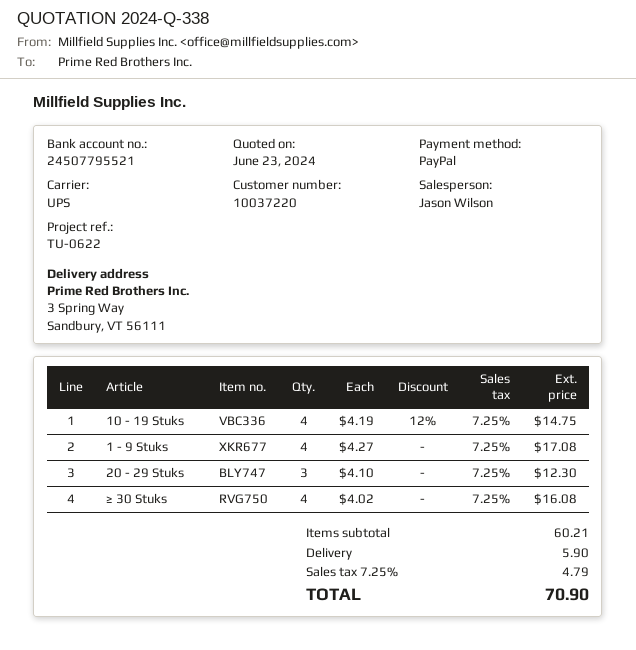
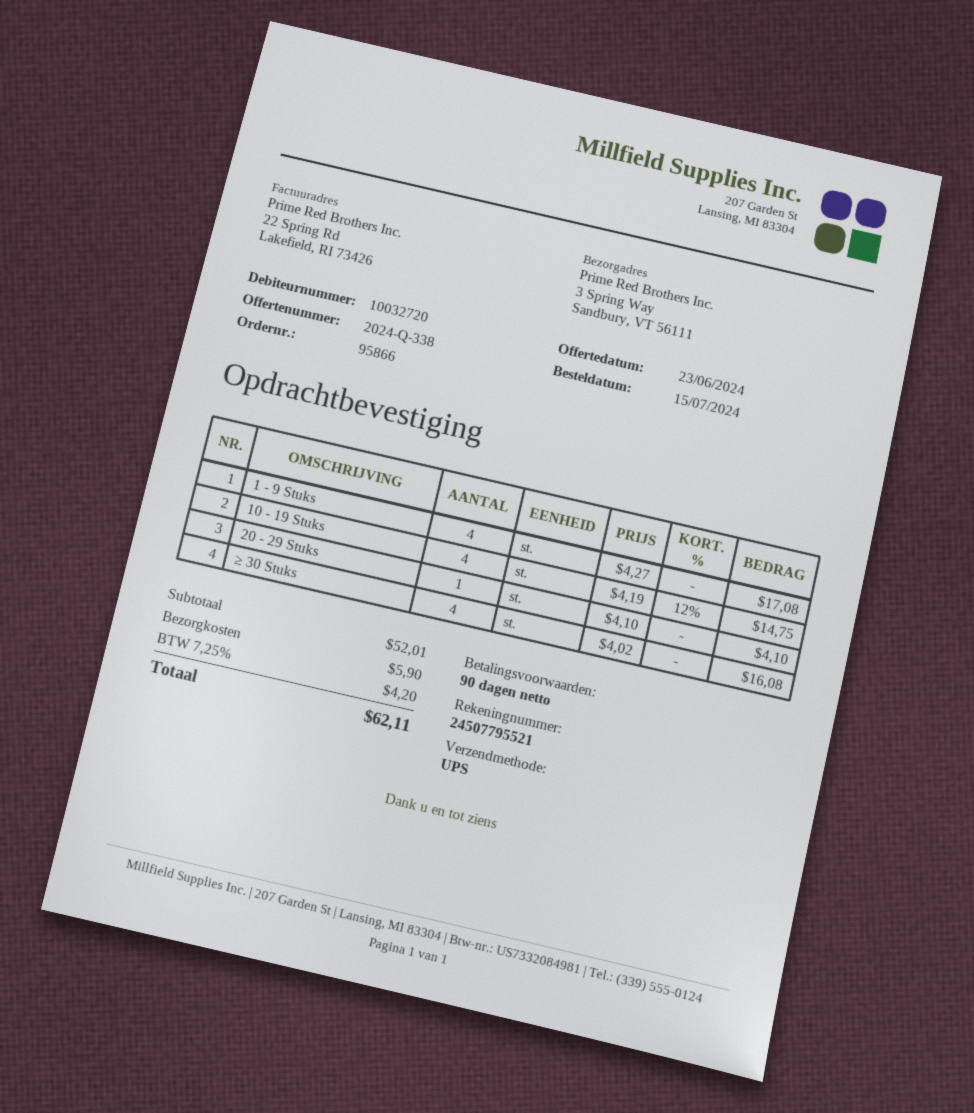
customer number: 10037220 -> 10032720
20 - 29 Stuks: 3 x 4.10 = 12.30 -> 1 x 4.10 = 4.10
subtotal: 60.21 -> 52.01
tax: 7.25% = 4.79 -> 7.25% = 4.20
total: 70.90 -> 62.11

